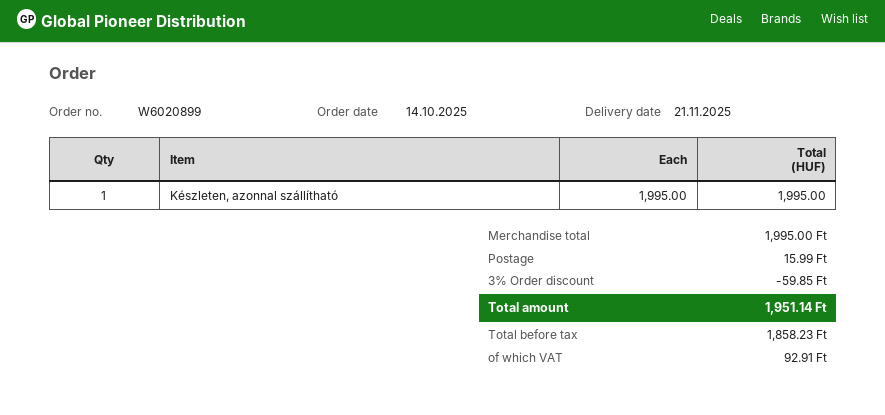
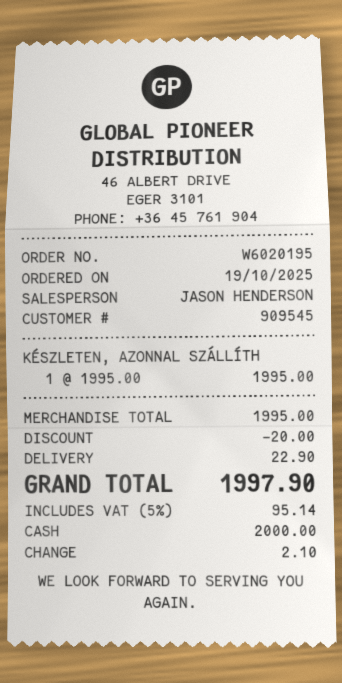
order number: W6020899 -> W6020195
order date: 2025-10-14 -> 2025-10-19
discount: 59.85 -> 20.00
shipping: 15.99 -> 22.90
tax: 92.91 -> 95.14
total: 1951.14 -> 1997.90

